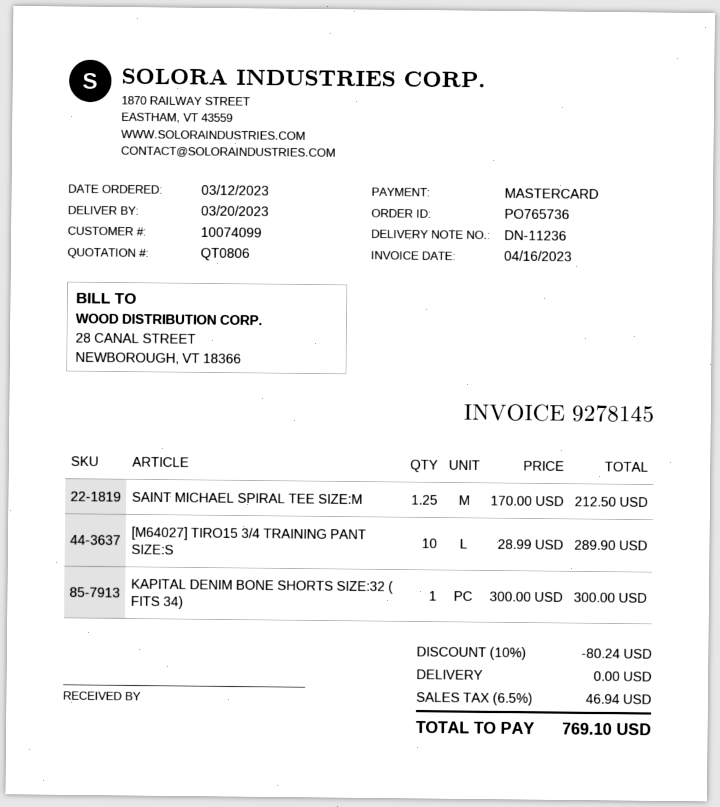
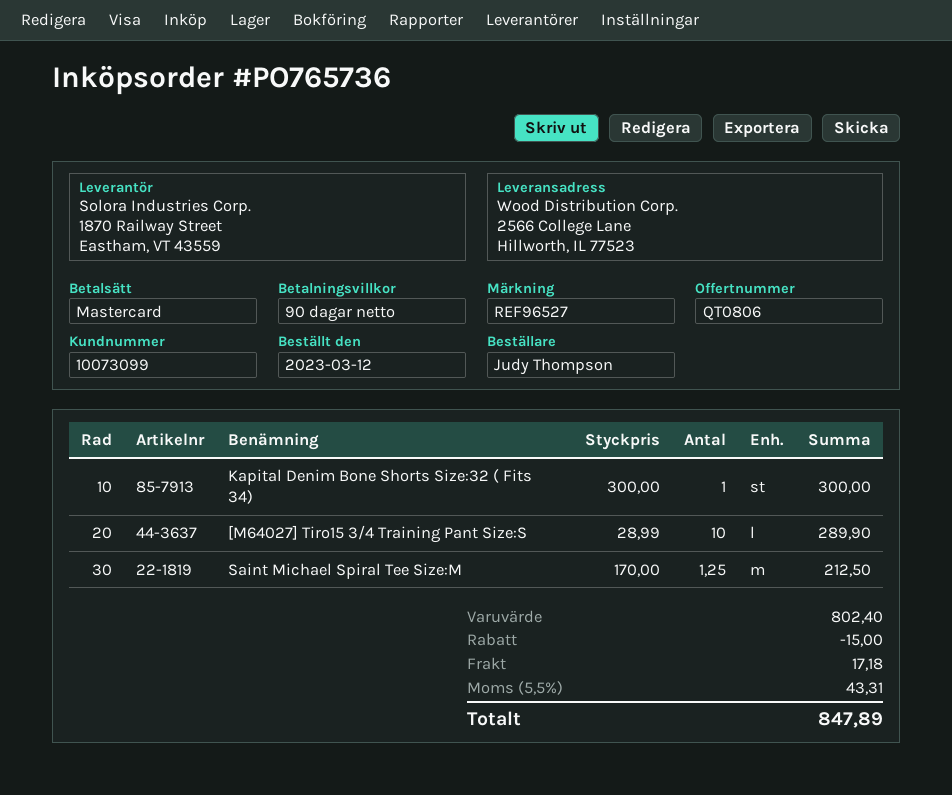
customer number: 10074099 -> 10073099
discount: 80.24 -> 15.00
shipping: 0.00 -> 17.18
tax: 6.5% = 46.94 -> 5.5% = 43.31
total: 769.10 -> 847.89

